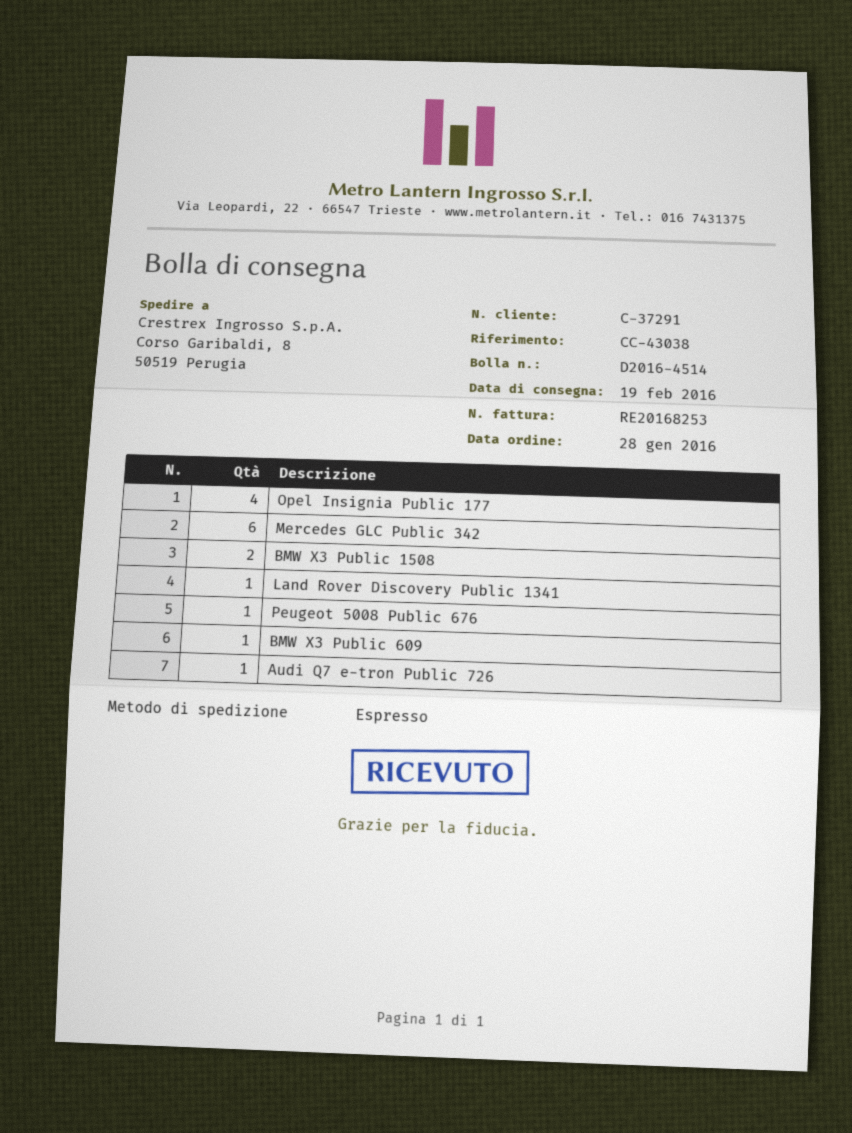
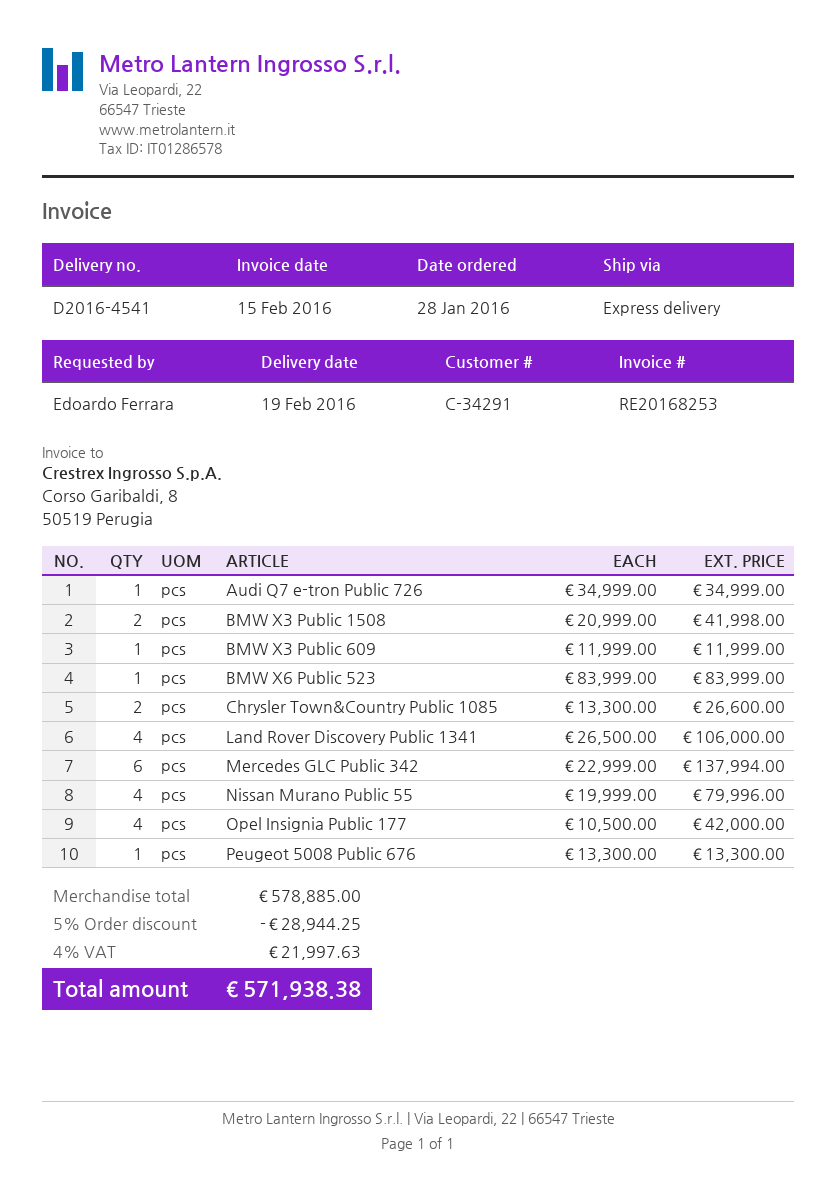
delivery note number: D2016-4514 -> D2016-4541
customer number: C-37291 -> C-34291
Land Rover Discovery Public 1341: 1 -> 4
BMW X6 Public 523: none -> 1
Chrysler Town&Country Public 1085: none -> 2
Nissan Murano Public 55: none -> 4

